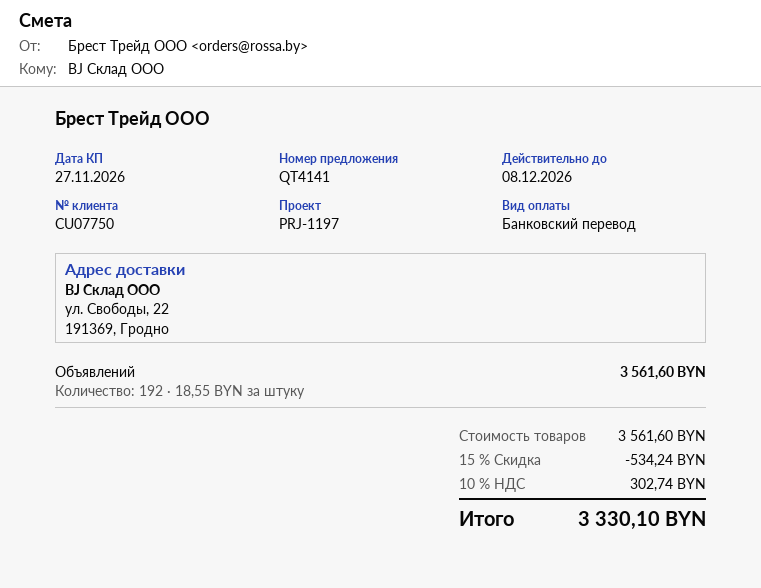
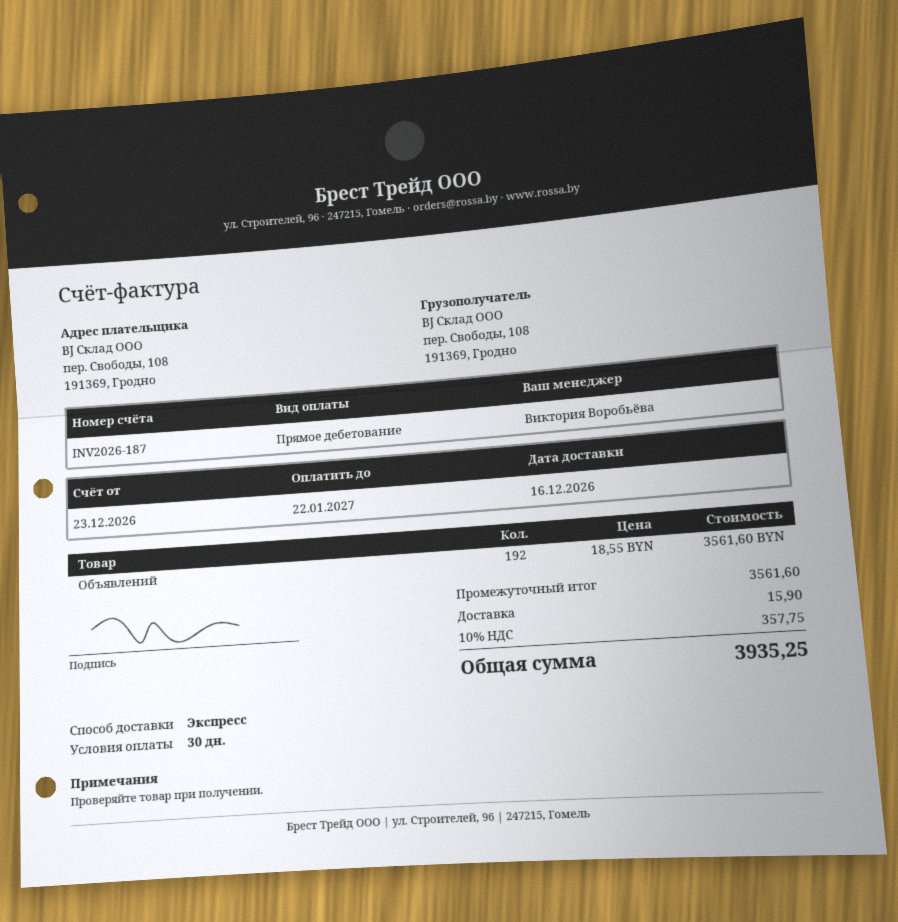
payment method: bank transfer -> direct debit
ship to: ул. Свободы, 22, 191369, Гродно -> пер. Свободы, 108, 191369, Гродно
discount: 15% = 534.24 -> none
shipping: none -> 15.90
tax: 10% = 302.74 -> 10% = 357.75
total: 3330.10 -> 3935.25

